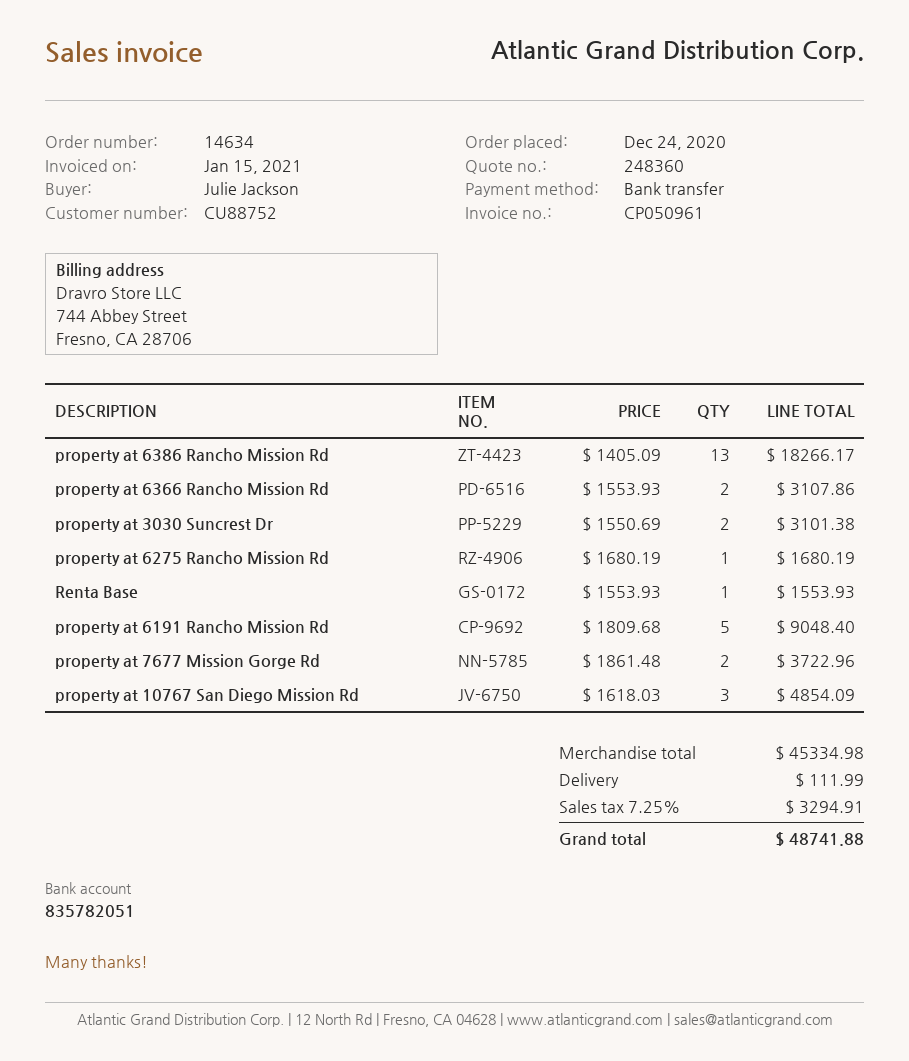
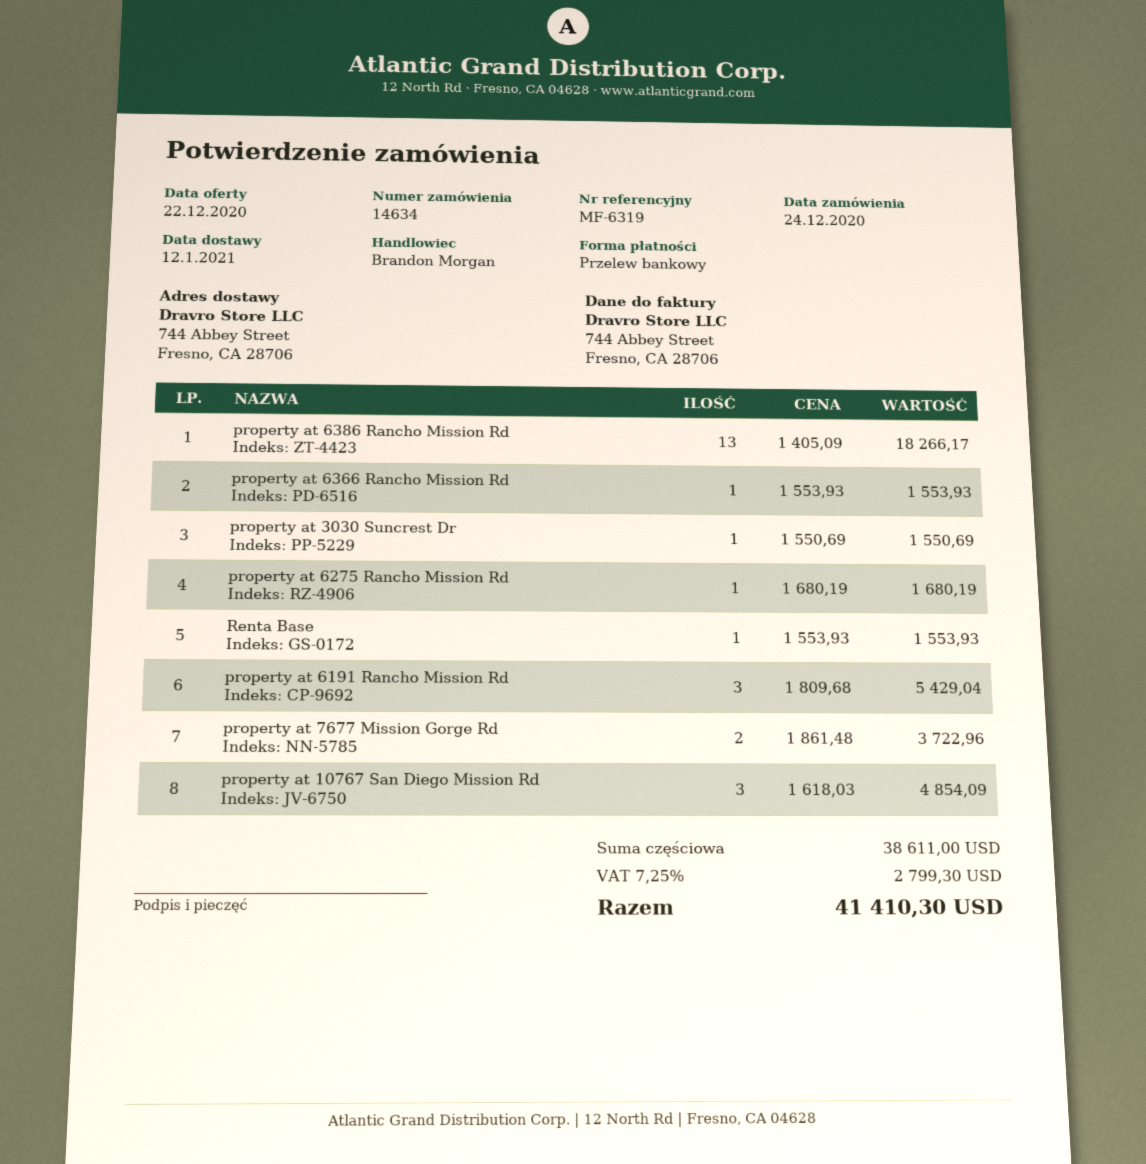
property at 6366 Rancho Mission Rd: 2 x 1553.93 = 3107.86 -> 1 x 1553.93 = 1553.93
property at 3030 Suncrest Dr: 2 x 1550.69 = 3101.38 -> 1 x 1550.69 = 1550.69
property at 6191 Rancho Mission Rd: 5 x 1809.68 = 9048.40 -> 3 x 1809.68 = 5429.04
subtotal: 45334.98 -> 38611.00
shipping: 111.99 -> none
tax: 7.25% = 3294.91 -> 7.25% = 2799.30
total: 48741.88 -> 41410.30

